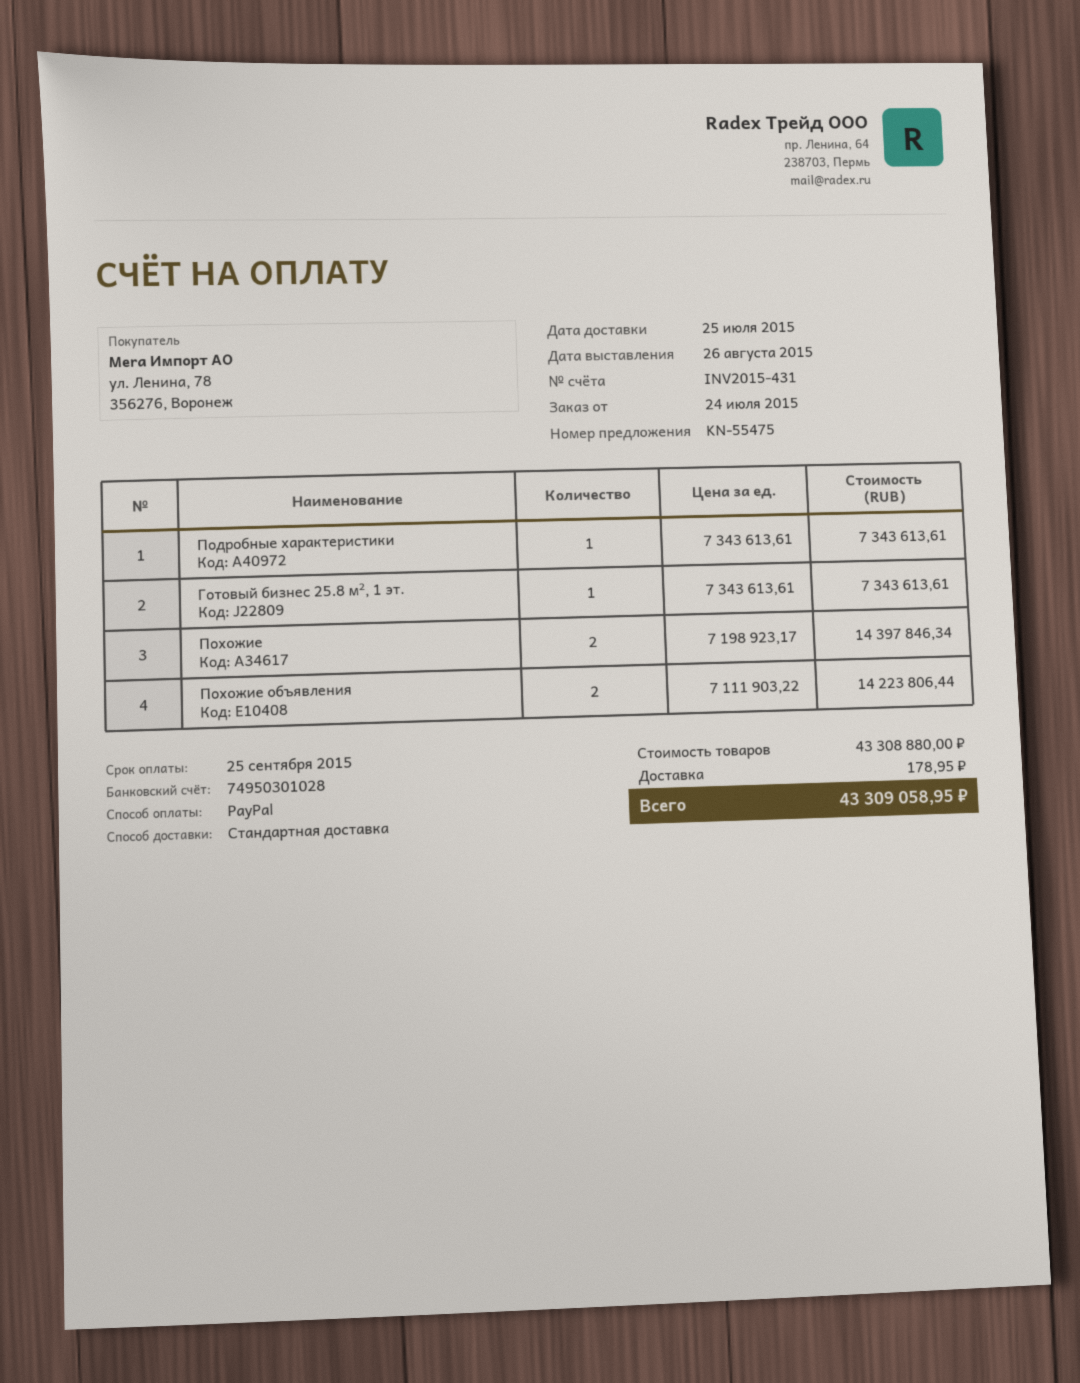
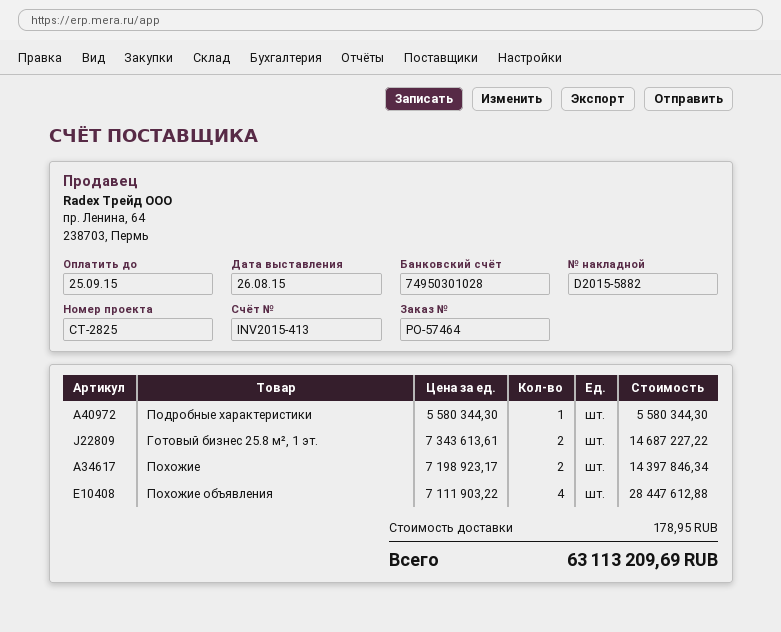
invoice number: INV2015-431 -> INV2015-413
Подробные характеристики: 1 x 7343613.61 = 7343613.61 -> 1 x 5580344.30 = 5580344.30
Готовый бизнес 25.8 м², 1 эт.: 1 x 7343613.61 = 7343613.61 -> 2 x 7343613.61 = 14687227.22
Похожие объявления: 2 x 7111903.22 = 14223806.44 -> 4 x 7111903.22 = 28447612.88
total: 43309058.95 -> 63113209.69

